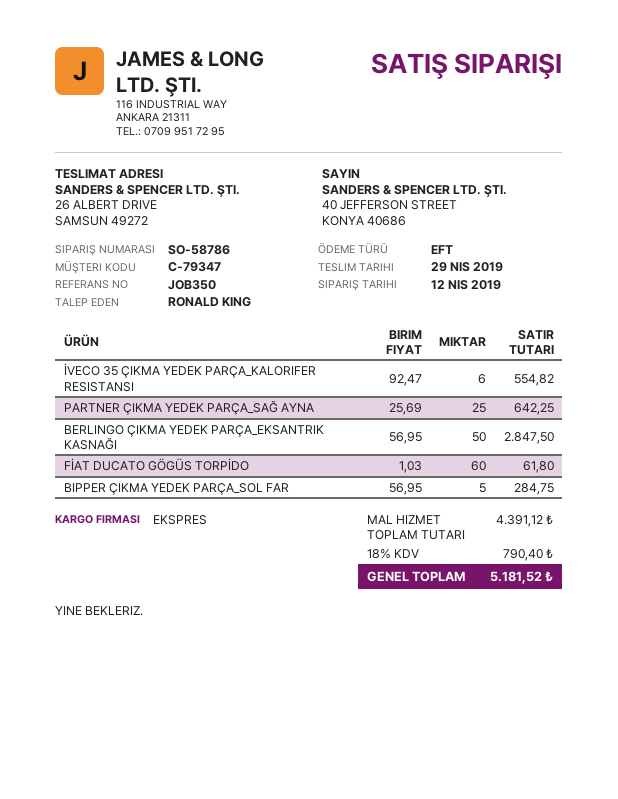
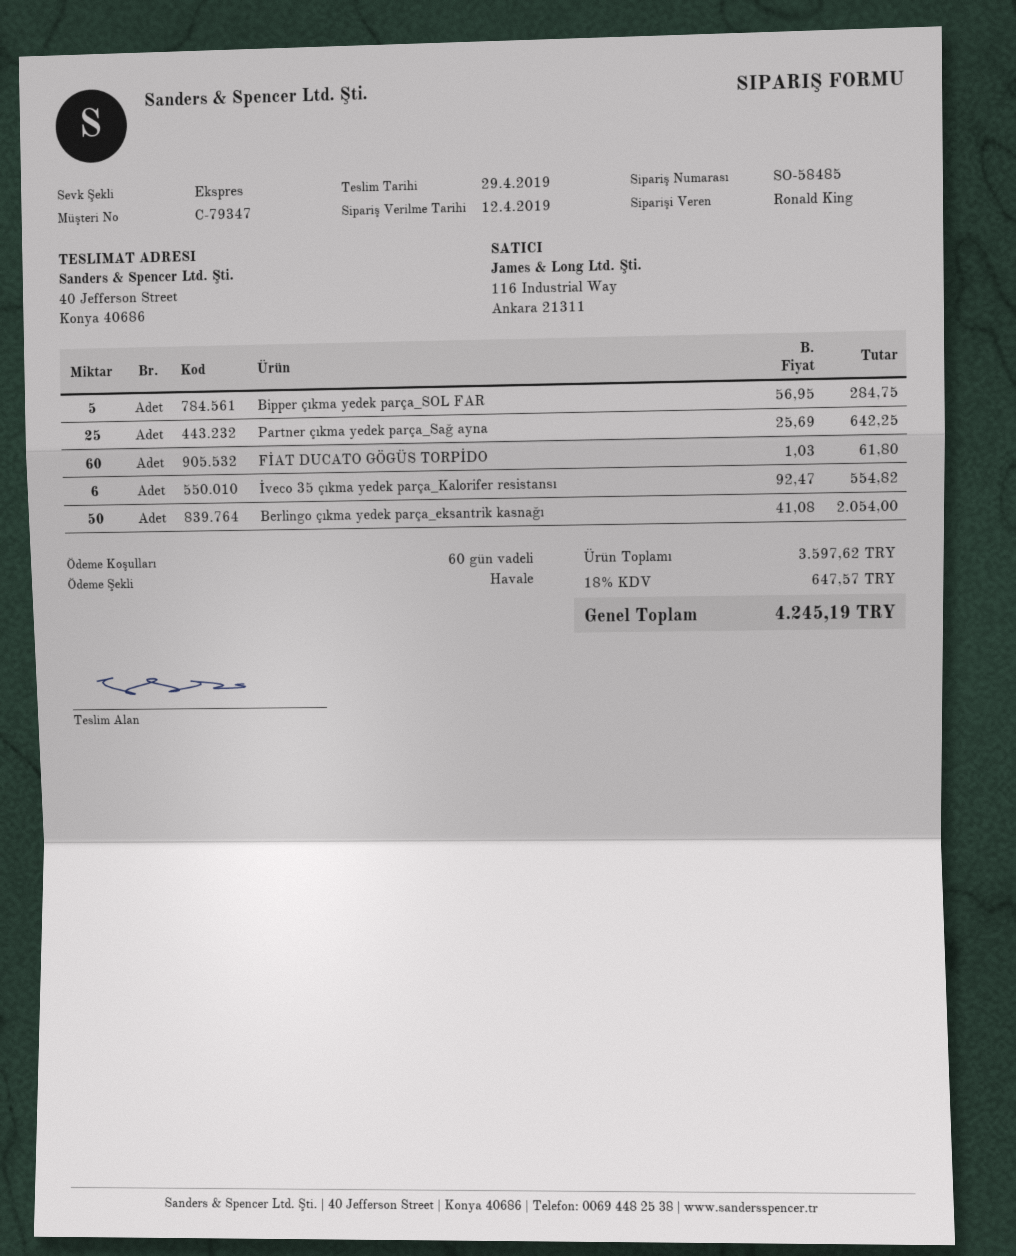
order number: SO-58786 -> SO-58485
ship to: 26 ALBERT DRIVE, SAMSUN 49272 -> 40 Jefferson Street, Konya 40686
BERLINGO ÇIKMA YEDEK PARÇA_EKSANTRIK KASNAĞI: 50 x 56.95 = 2847.50 -> 50 x 41.08 = 2054.00
subtotal: 4391.12 -> 3597.62
tax: 18% = 790.40 -> 18% = 647.57
total: 5181.52 -> 4245.19

